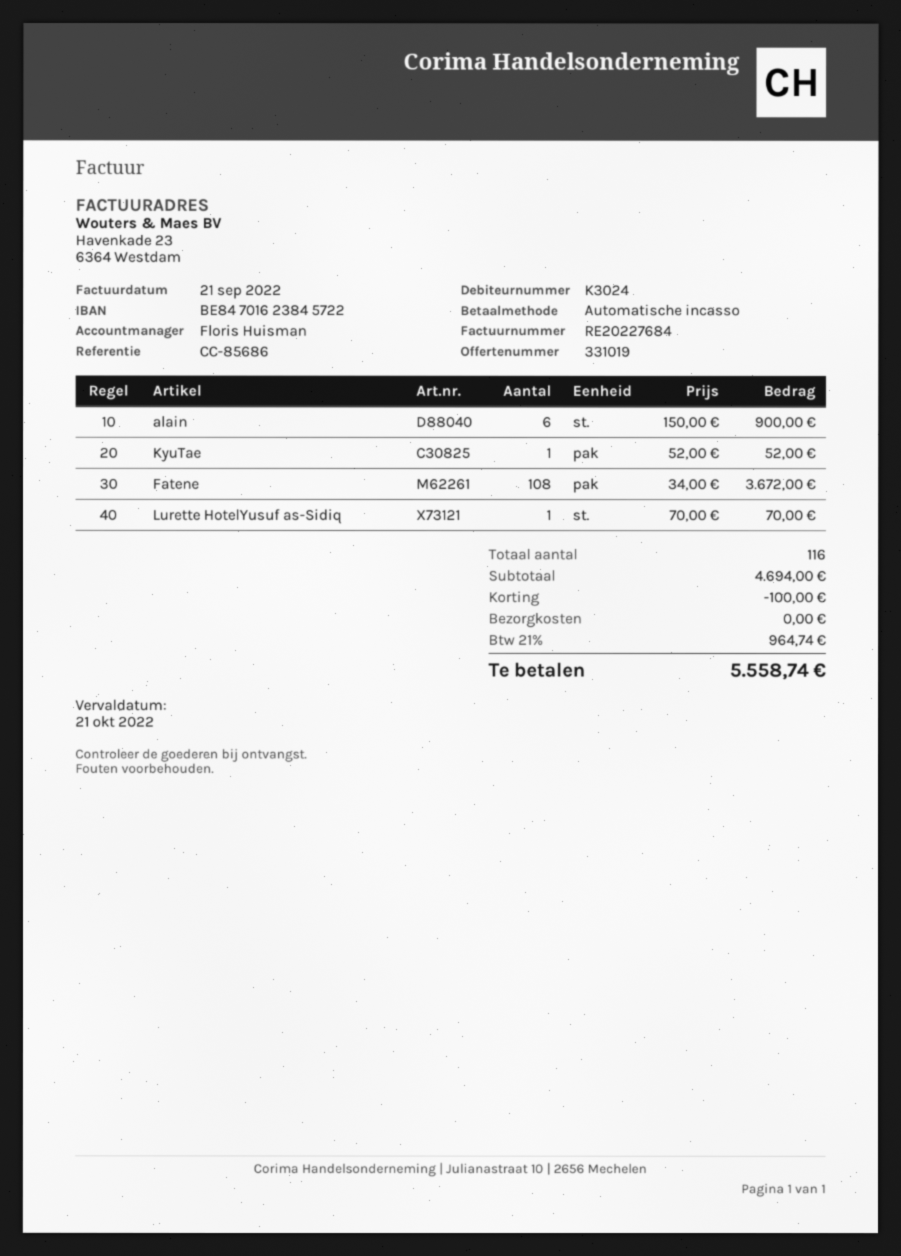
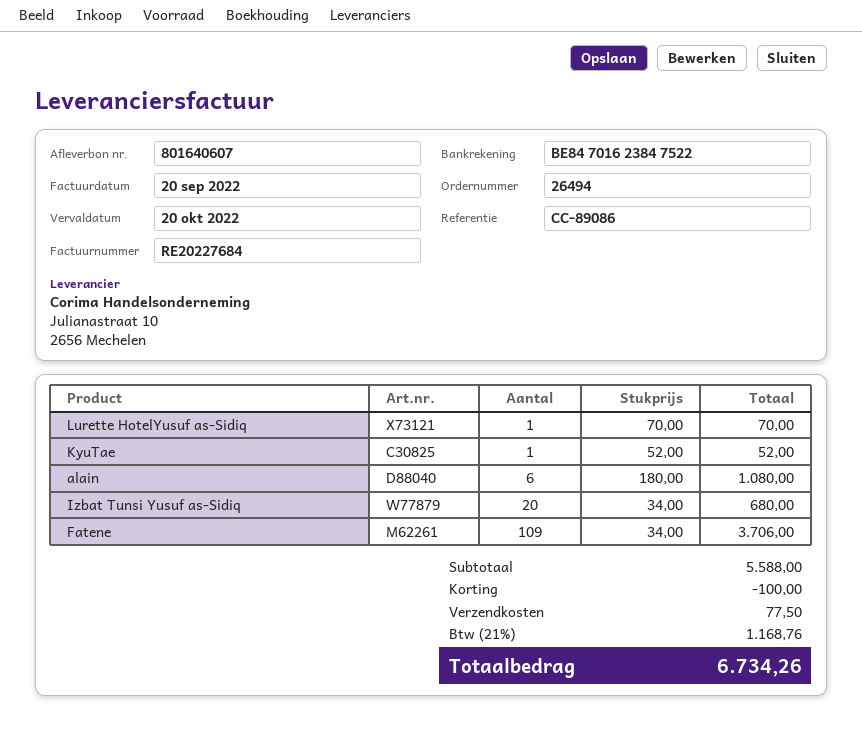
invoice date: 2022-09-21 -> 2022-09-20
due date: 2022-10-21 -> 2022-10-20
reference: CC-85686 -> CC-89086
bank account: BE84701623845722 -> BE84701623847522
alain: 6 x 150.00 = 900.00 -> 6 x 180.00 = 1080.00
Fatene: 108 x 34.00 = 3672.00 -> 109 x 34.00 = 3706.00
Izbat Tunsi Yusuf as-Sidiq: none -> 20 x 34.00 = 680.00
subtotal: 4694.00 -> 5588.00
shipping: 0.00 -> 77.50
tax: 21% = 964.74 -> 21% = 1168.76
total: 5558.74 -> 6734.26

